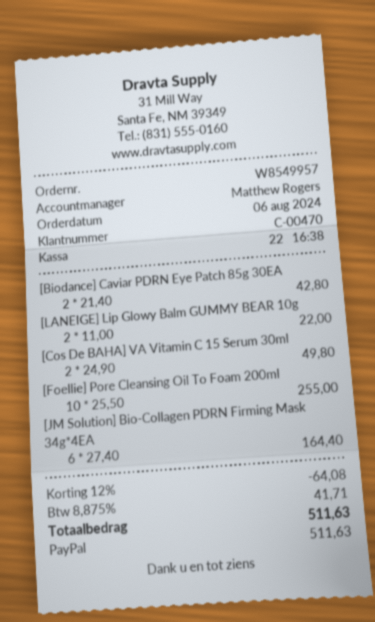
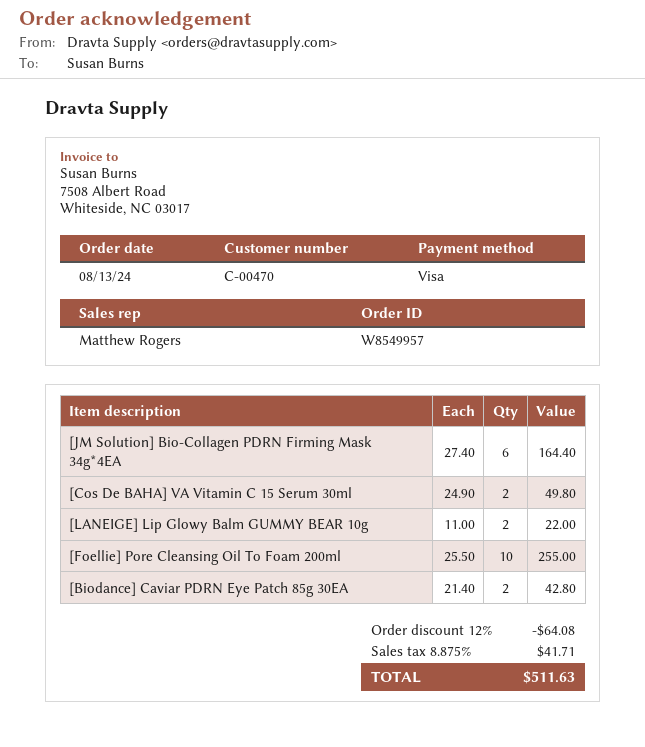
order date: 2024-08-06 -> 2024-08-13
payment method: PayPal -> Visa

